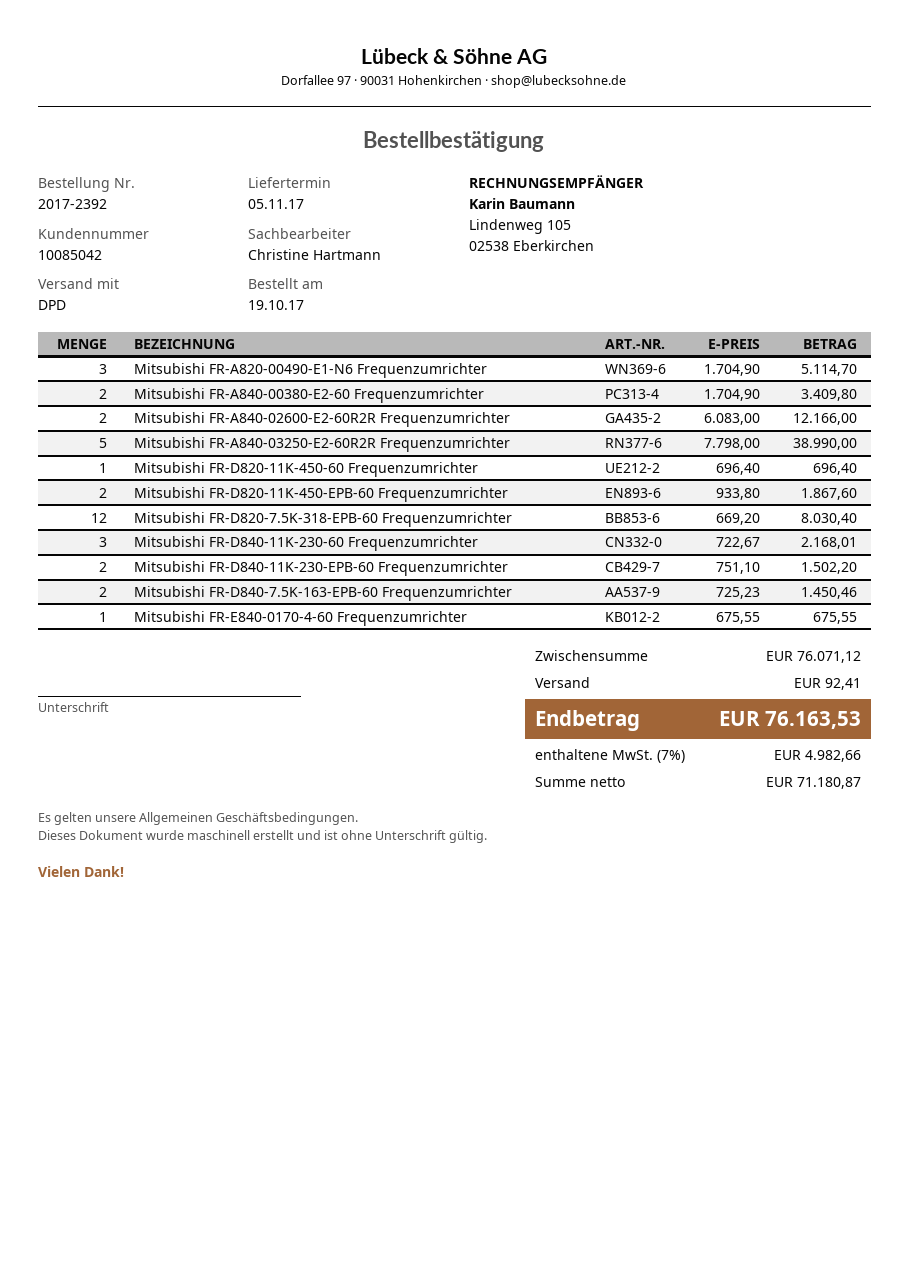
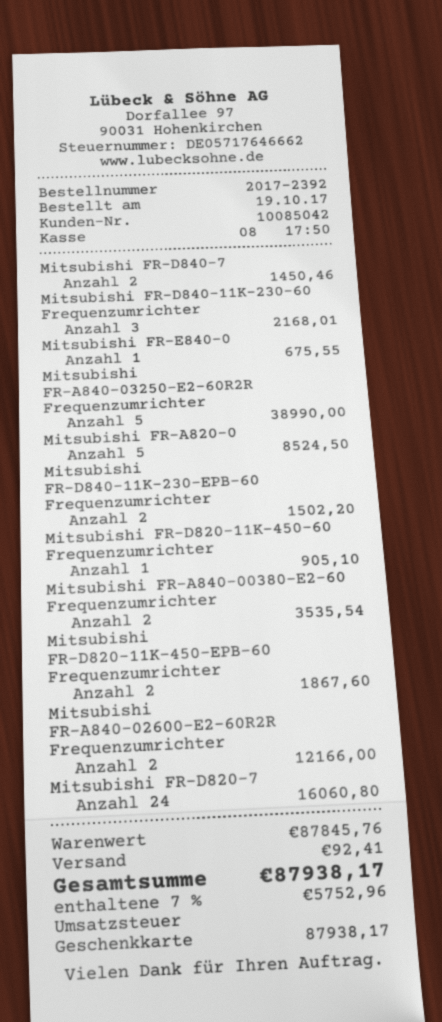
Mitsubishi FR-A820-00490-E1-N6 Frequenzumrichter: 3 for 5114.70 -> 5 for 8524.50
Mitsubishi FR-A840-00380-E2-60 Frequenzumrichter: 2 for 3409.80 -> 2 for 3535.54
Mitsubishi FR-D820-11K-450-60 Frequenzumrichter: 1 for 696.40 -> 1 for 905.10
Mitsubishi FR-D820-7.5K-318-EPB-60 Frequenzumrichter: 12 for 8030.40 -> 24 for 16060.80
subtotal: 76071.12 -> 87845.76
tax: 7% = 4982.66 -> 7% = 5752.96
total: 76163.53 -> 87938.17

